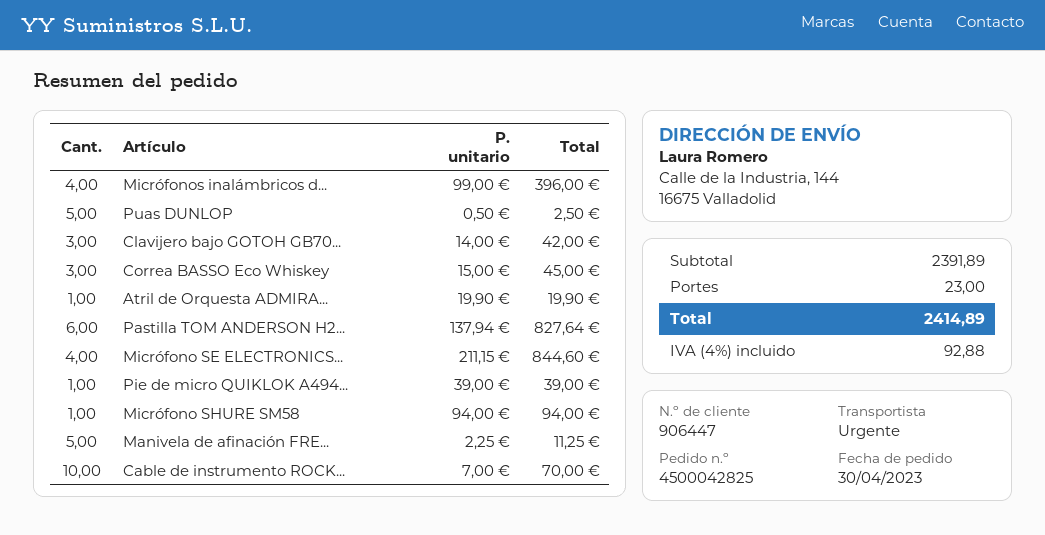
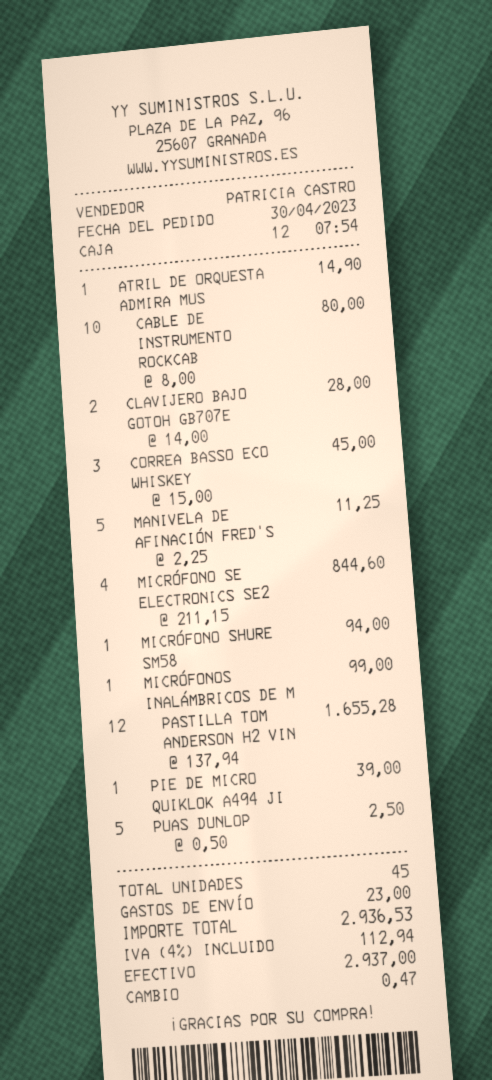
Micrófonos inalámbricos d...: 4 x 99.00 = 396.00 -> 1 x 99.00 = 99.00
Clavijero bajo GOTOH GB70...: 3 x 14.00 = 42.00 -> 2 x 14.00 = 28.00
Atril de Orquesta ADMIRA...: 1 x 19.90 = 19.90 -> 1 x 14.90 = 14.90
Pastilla TOM ANDERSON H2...: 6 x 137.94 = 827.64 -> 12 x 137.94 = 1655.28
Cable de instrumento ROCK...: 10 x 7.00 = 70.00 -> 10 x 8.00 = 80.00
tax: 4% = 92.88 -> 4% = 112.94
total: 2414.89 -> 2936.53

